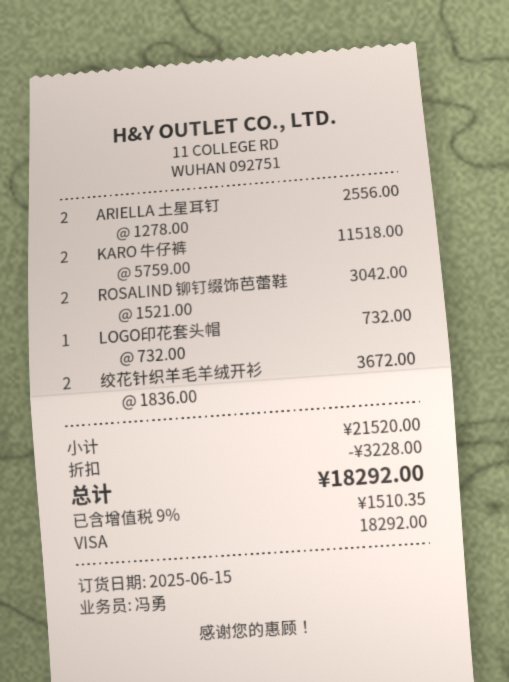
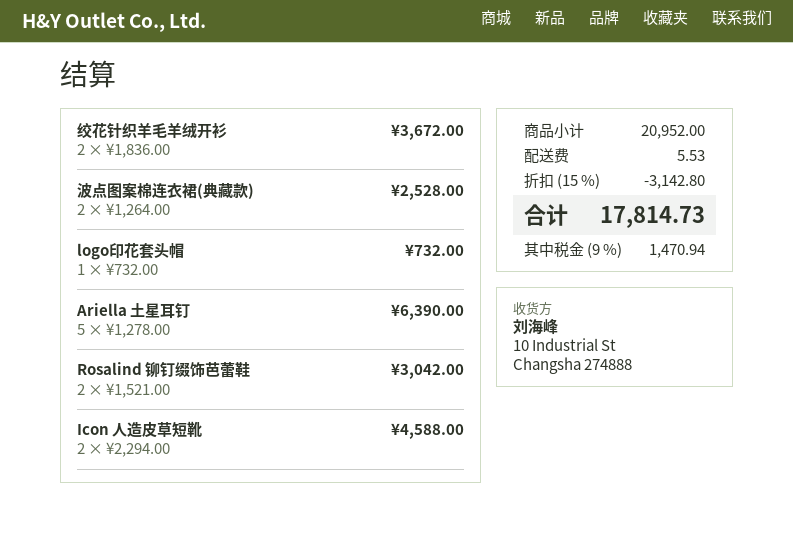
ARIELLA 土星耳钉: 2 x 1278.00 = 2556.00 -> 5 x 1278.00 = 6390.00
KARO 牛仔裤: 2 x 5759.00 = 11518.00 -> none
波点图案棉连衣裙(典藏款): none -> 2 x 1264.00 = 2528.00
Icon 人造皮草短靴: none -> 2 x 2294.00 = 4588.00
subtotal: 21520.00 -> 20952.00
discount: 3228.00 -> 3142.80
shipping: none -> 5.53
tax: 9% = 1510.35 -> 9% = 1470.94
total: 18292.00 -> 17814.73

